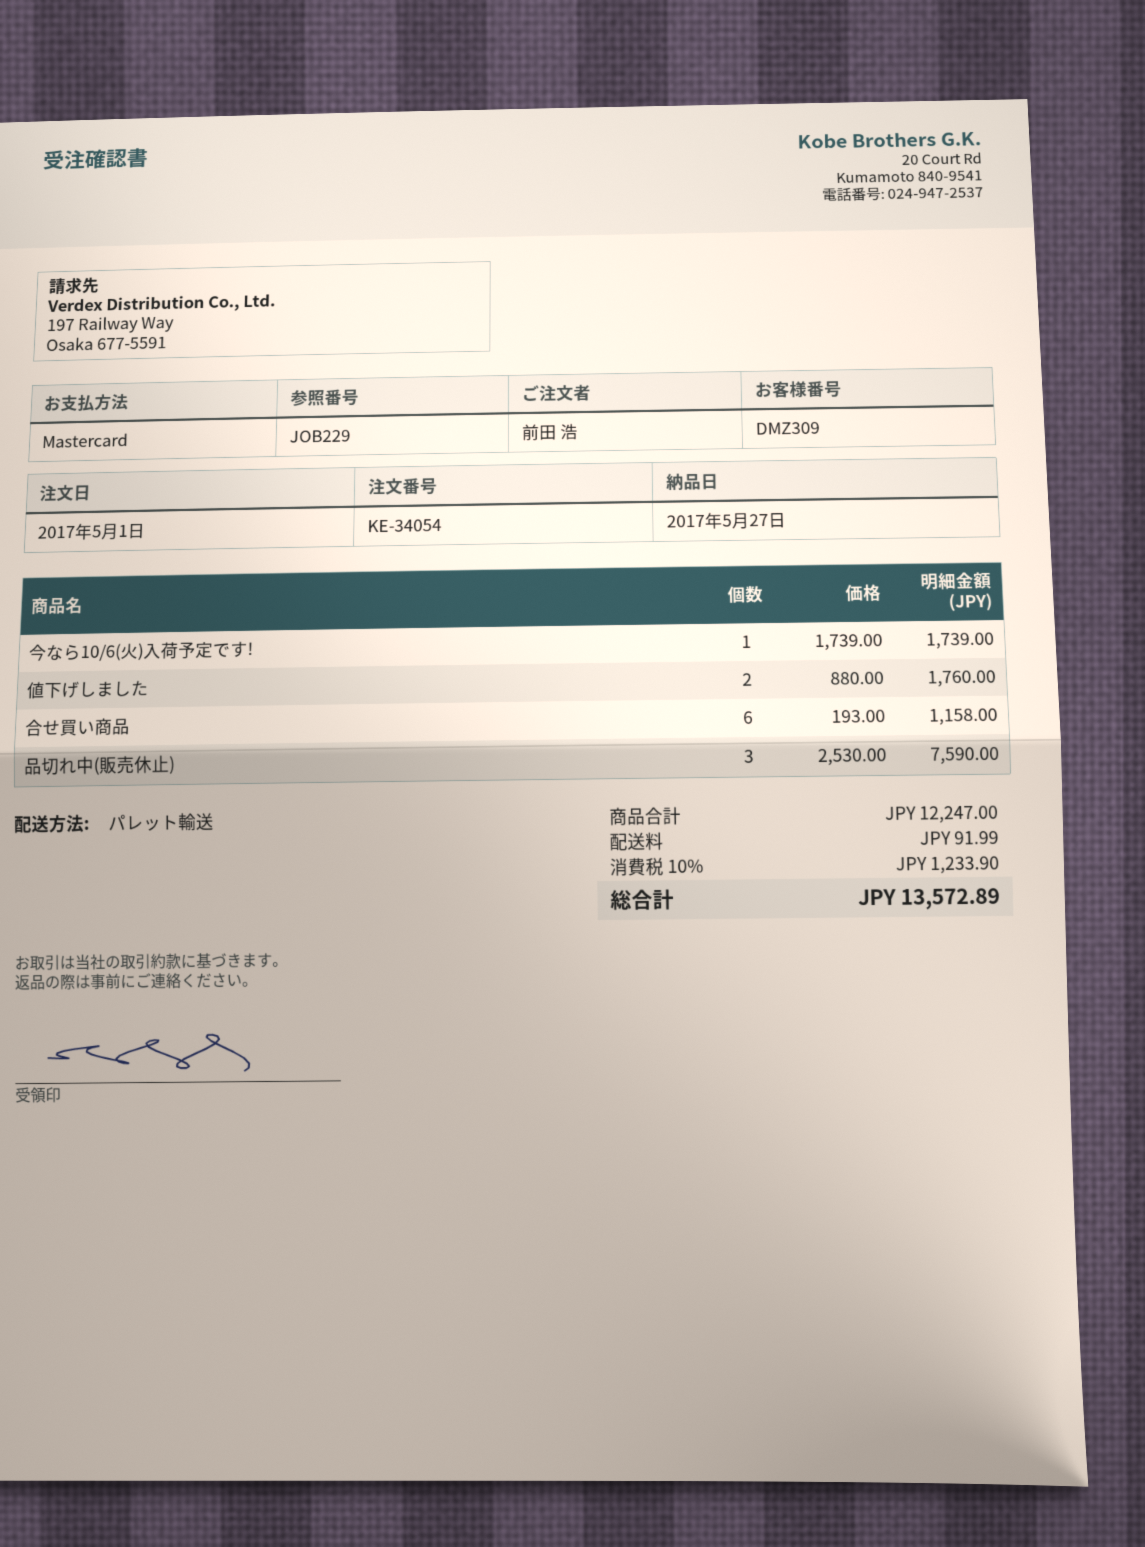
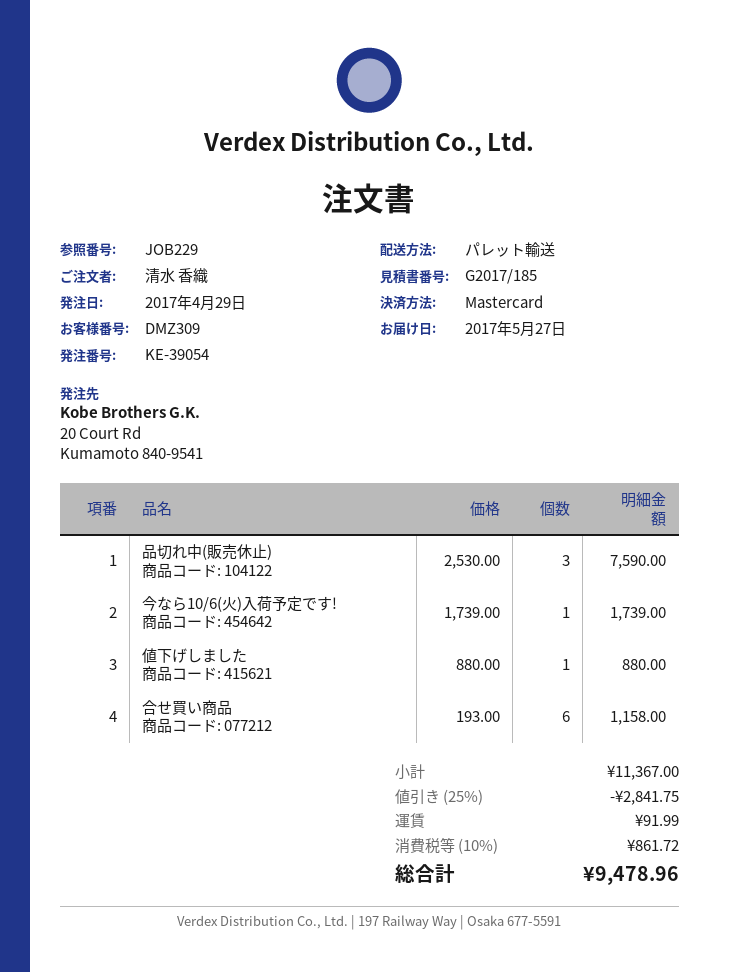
order number: KE-34054 -> KE-39054
order date: 2017-05-01 -> 2017-04-29
ordered by: 前田 浩 -> 清水 香織
値下げしました: 2 x 880.00 = 1760.00 -> 1 x 880.00 = 880.00
subtotal: 12247.00 -> 11367.00
discount: none -> 25% = 2841.75
tax: 10% = 1233.90 -> 10% = 861.72
total: 13572.89 -> 9478.96

